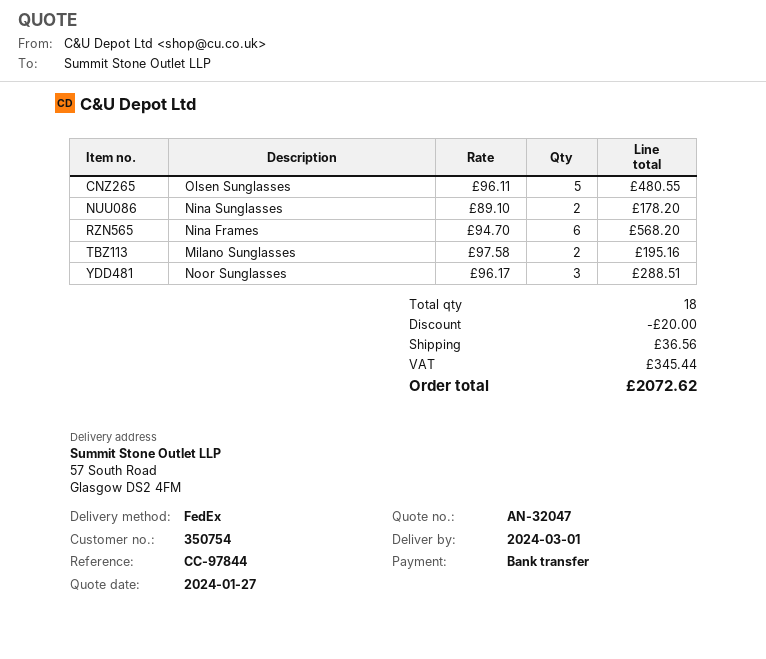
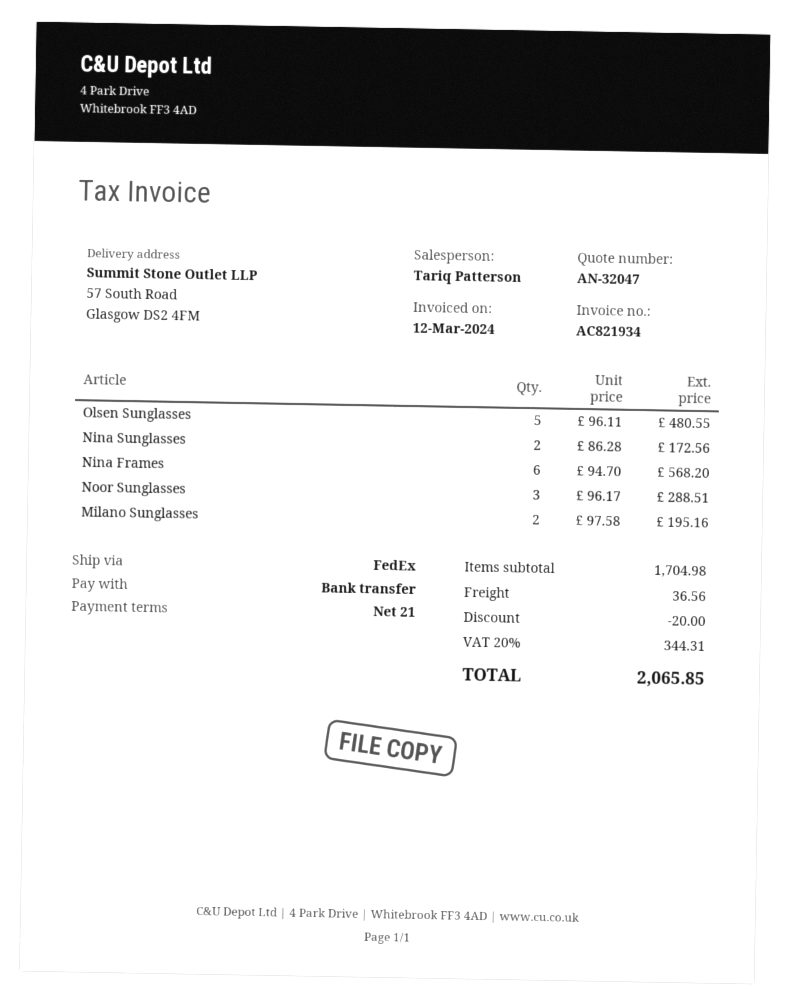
Nina Sunglasses: 2 x 89.10 = 178.20 -> 2 x 86.28 = 172.56
tax: 345.44 -> 344.31
total: 2072.62 -> 2065.85

